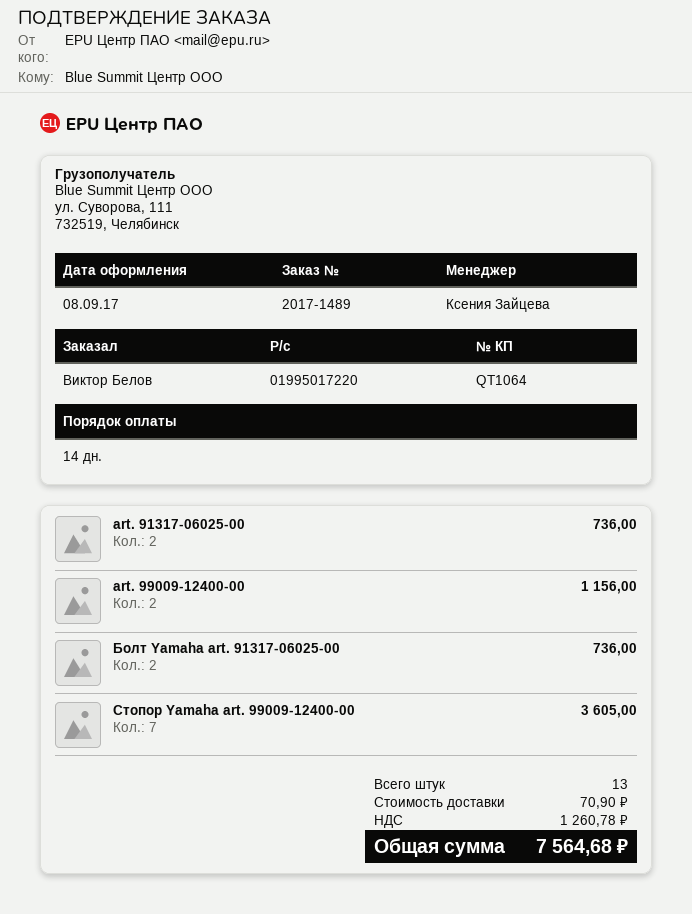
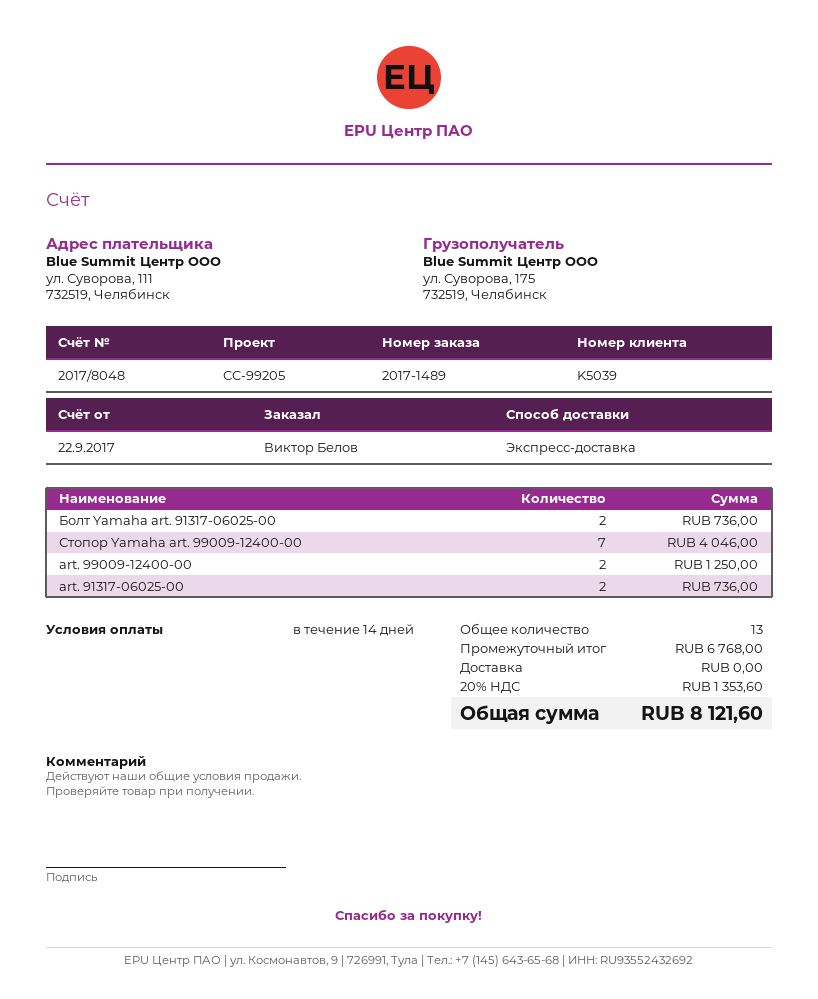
ship to: ул. Суворова, 111, 732519, Челябинск -> ул. Суворова, 175, 732519, Челябинск
art. 99009-12400-00: 2 for 1156.00 -> 2 for 1250.00
Стопор Yamaha art. 99009-12400-00: 7 for 3605.00 -> 7 for 4046.00
shipping: 70.90 -> 0.00
tax: 1260.78 -> 1353.60
total: 7564.68 -> 8121.60

